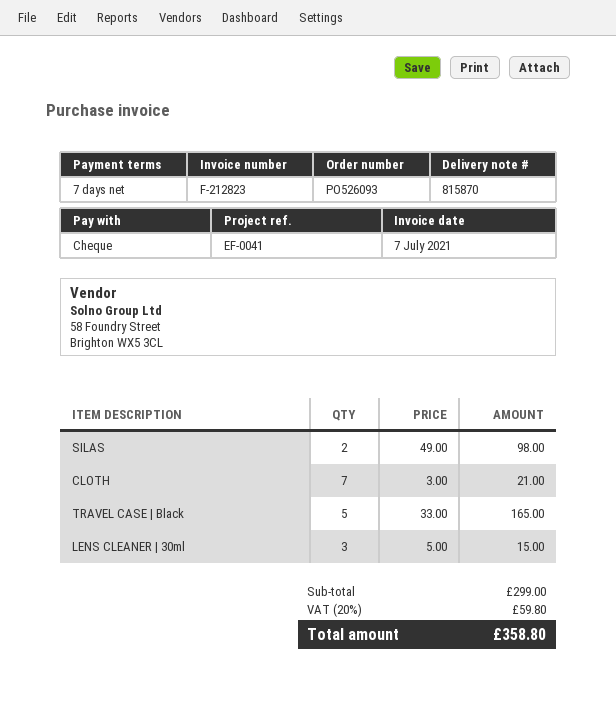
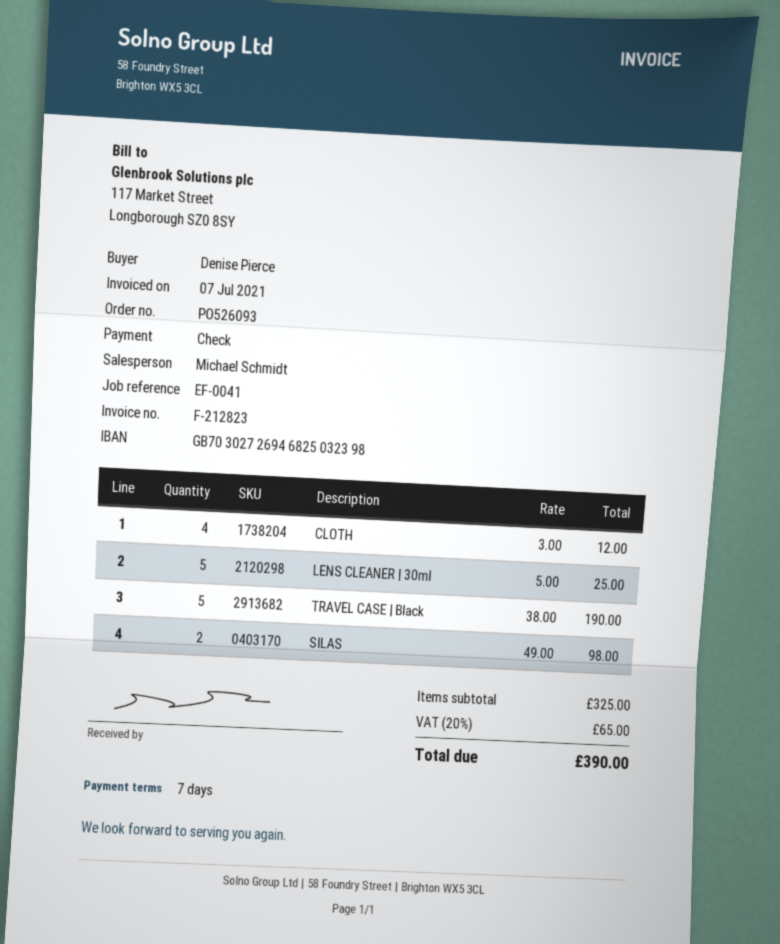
CLOTH: 7 x 3.00 = 21.00 -> 4 x 3.00 = 12.00
TRAVEL CASE | Black: 5 x 33.00 = 165.00 -> 5 x 38.00 = 190.00
LENS CLEANER | 30ml: 3 x 5.00 = 15.00 -> 5 x 5.00 = 25.00
subtotal: 299.00 -> 325.00
tax: 20% = 59.80 -> 20% = 65.00
total: 358.80 -> 390.00

